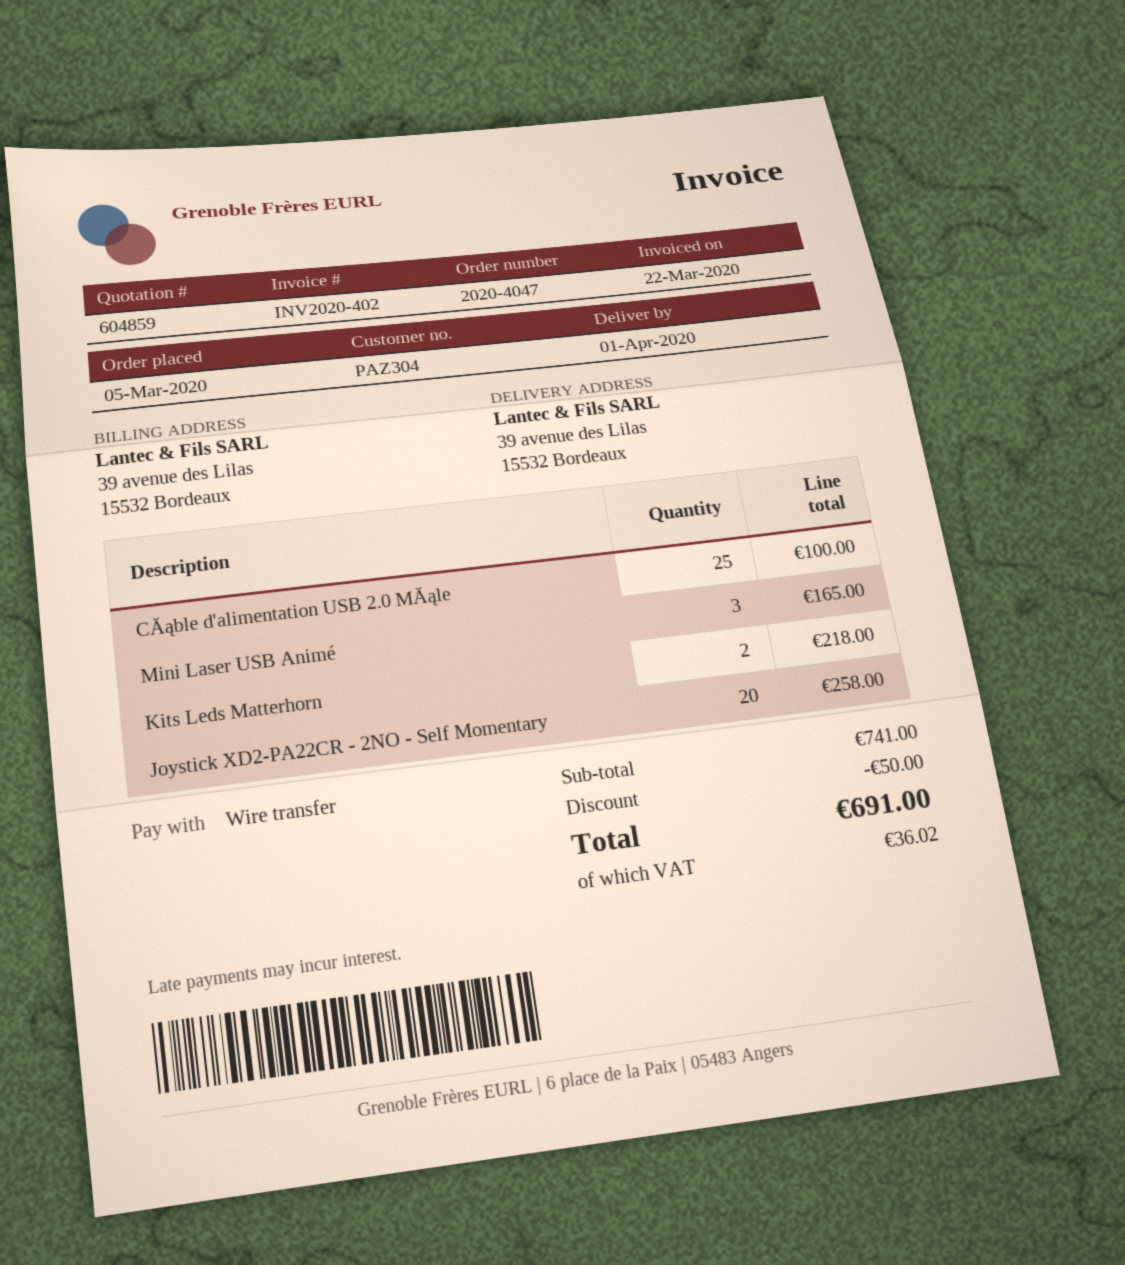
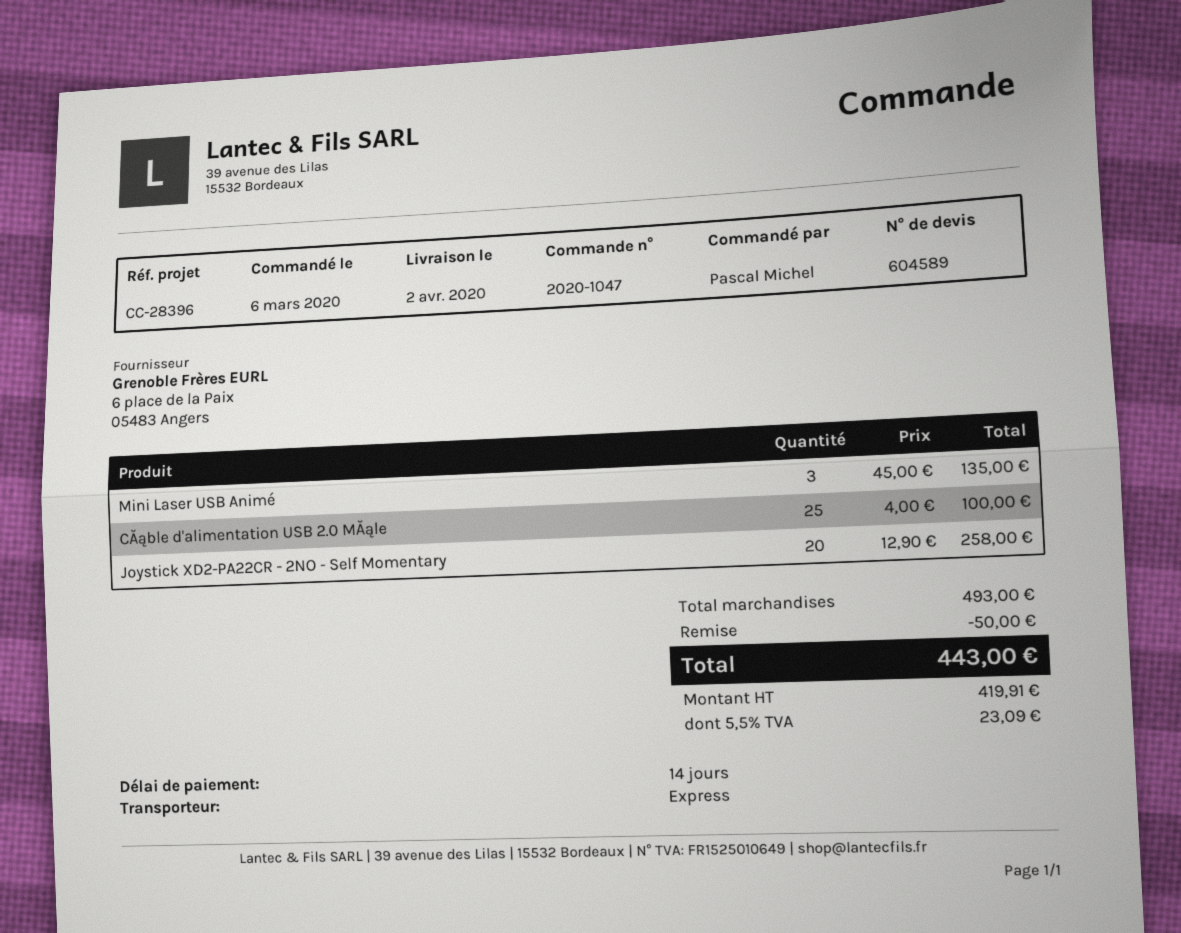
quote number: 604859 -> 604589
order number: 2020-4047 -> 2020-1047
order date: 2020-03-05 -> 2020-03-06
delivery date: 2020-04-01 -> 2020-04-02
Mini Laser USB Animé: 3 for 165.00 -> 3 for 135.00
Kits Leds Matterhorn: 2 for 218.00 -> none
subtotal: 741.00 -> 493.00
tax: 36.02 -> 23.09
total: 691.00 -> 443.00

